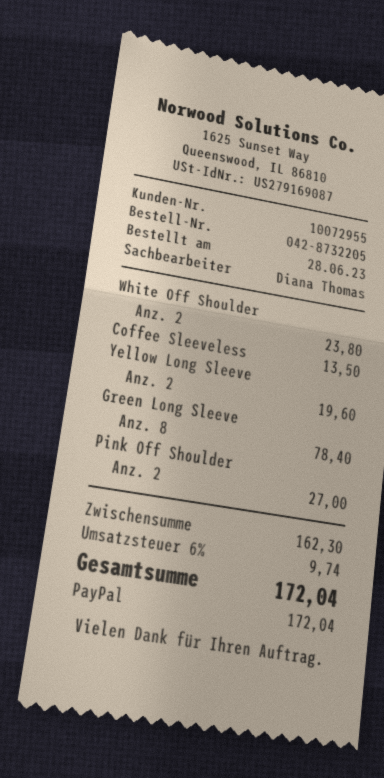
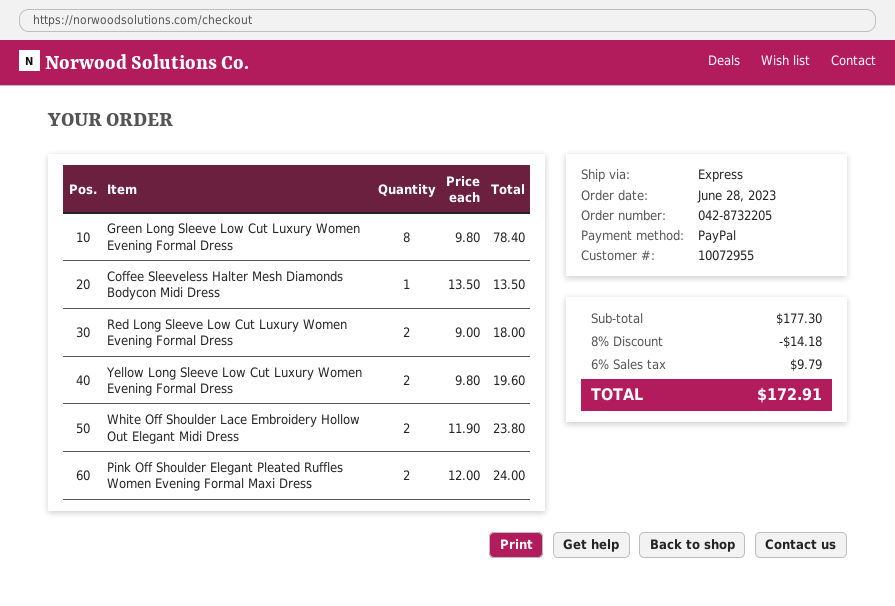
Pink Off Shoulder: 2 for 27.00 -> 2 for 24.00
Red Long Sleeve Low Cut Luxury Women Evening Formal Dress: none -> 2 for 18.00
subtotal: 162.30 -> 177.30
discount: none -> 8% = 14.18
tax: 6% = 9.74 -> 6% = 9.79
total: 172.04 -> 172.91

